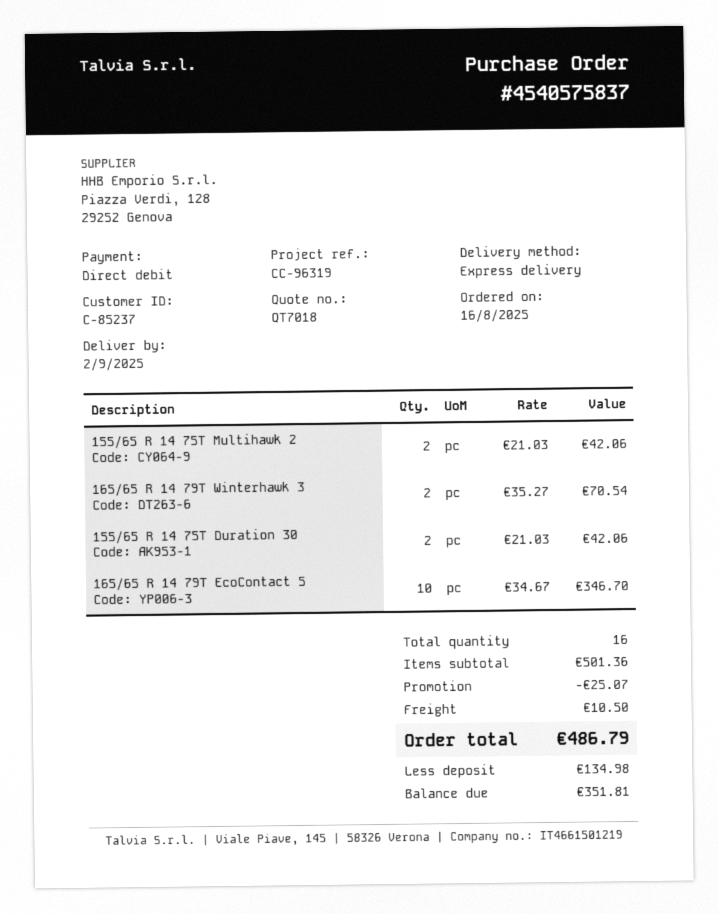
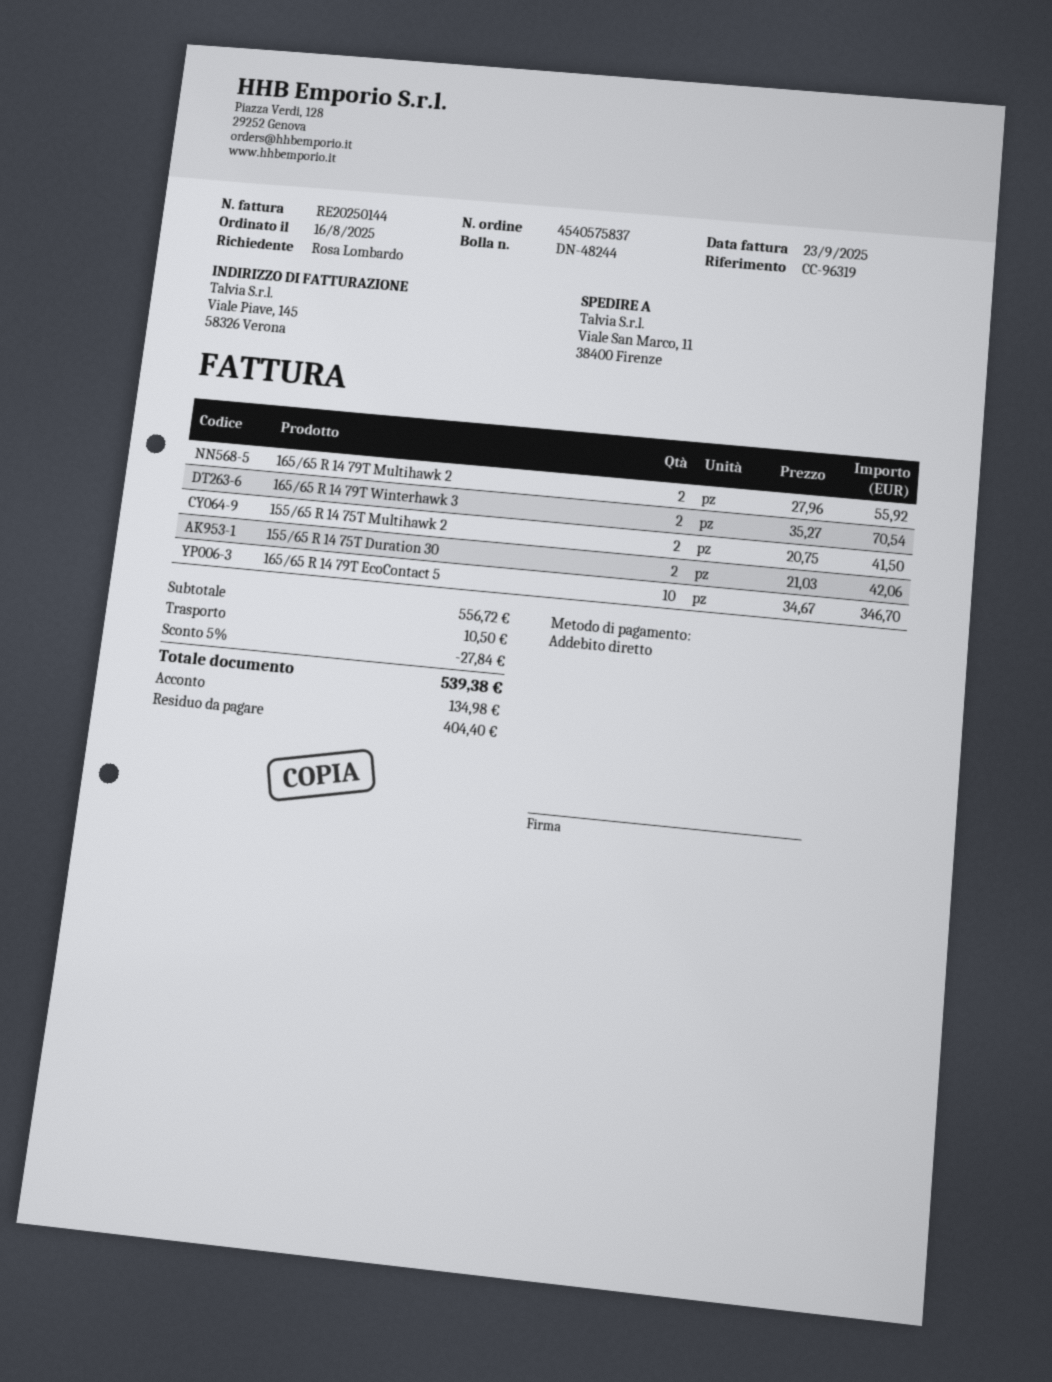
155/65 R 14 75T Multihawk 2: 2 x 21.03 = 42.06 -> 2 x 20.75 = 41.50
165/65 R 14 79T Multihawk 2: none -> 2 x 27.96 = 55.92
subtotal: 501.36 -> 556.72
discount: 25.07 -> 27.84
total: 486.79 -> 539.38
balance: 351.81 -> 404.40

